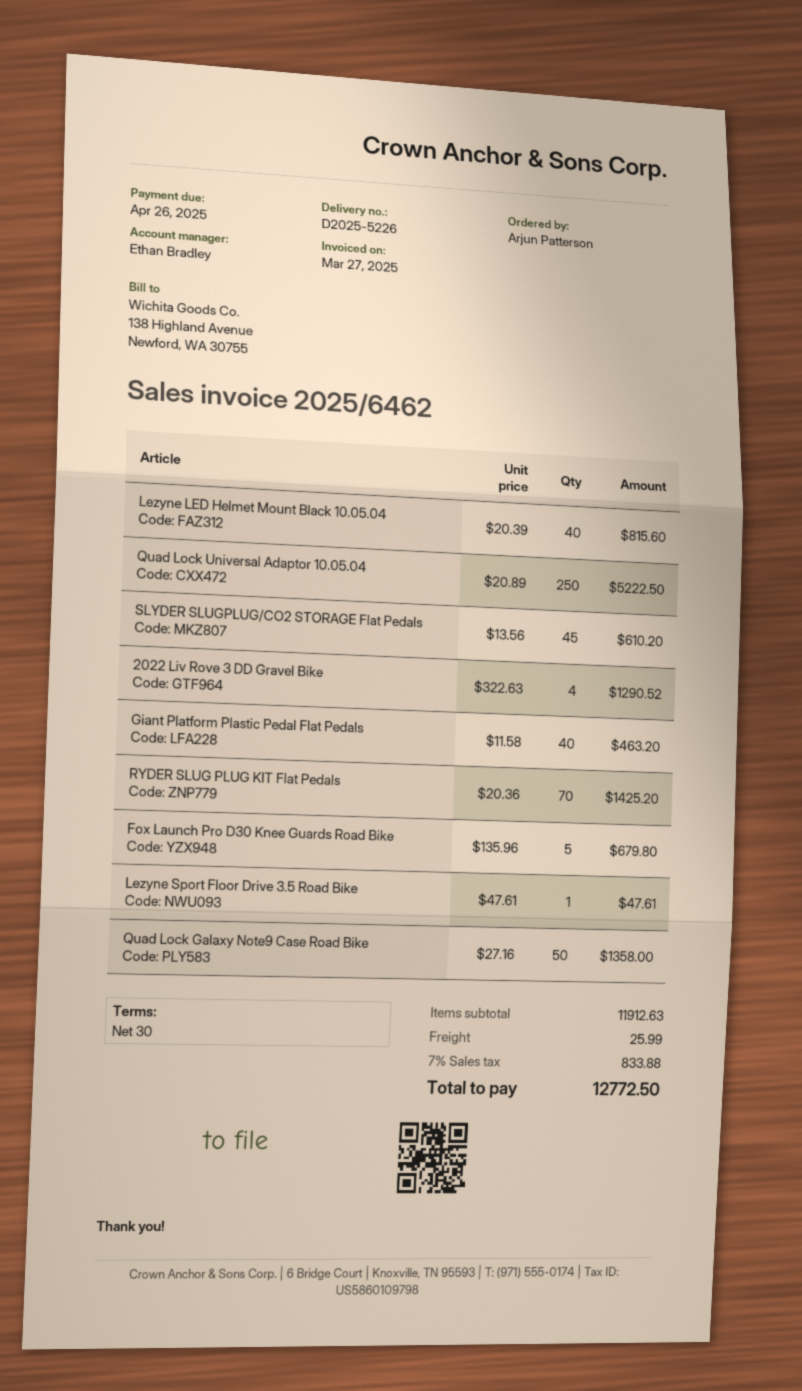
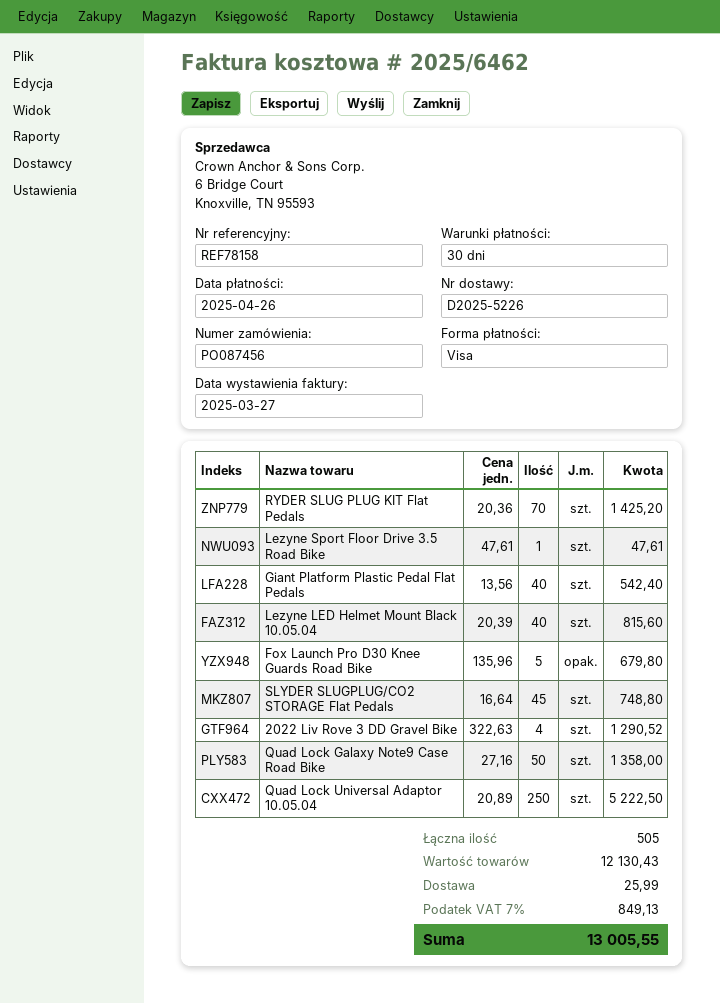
SLYDER SLUGPLUG/CO2 STORAGE Flat Pedals: 45 x 13.56 = 610.20 -> 45 x 16.64 = 748.80
Giant Platform Plastic Pedal Flat Pedals: 40 x 11.58 = 463.20 -> 40 x 13.56 = 542.40
subtotal: 11912.63 -> 12130.43
tax: 7% = 833.88 -> 7% = 849.13
total: 12772.50 -> 13005.55

